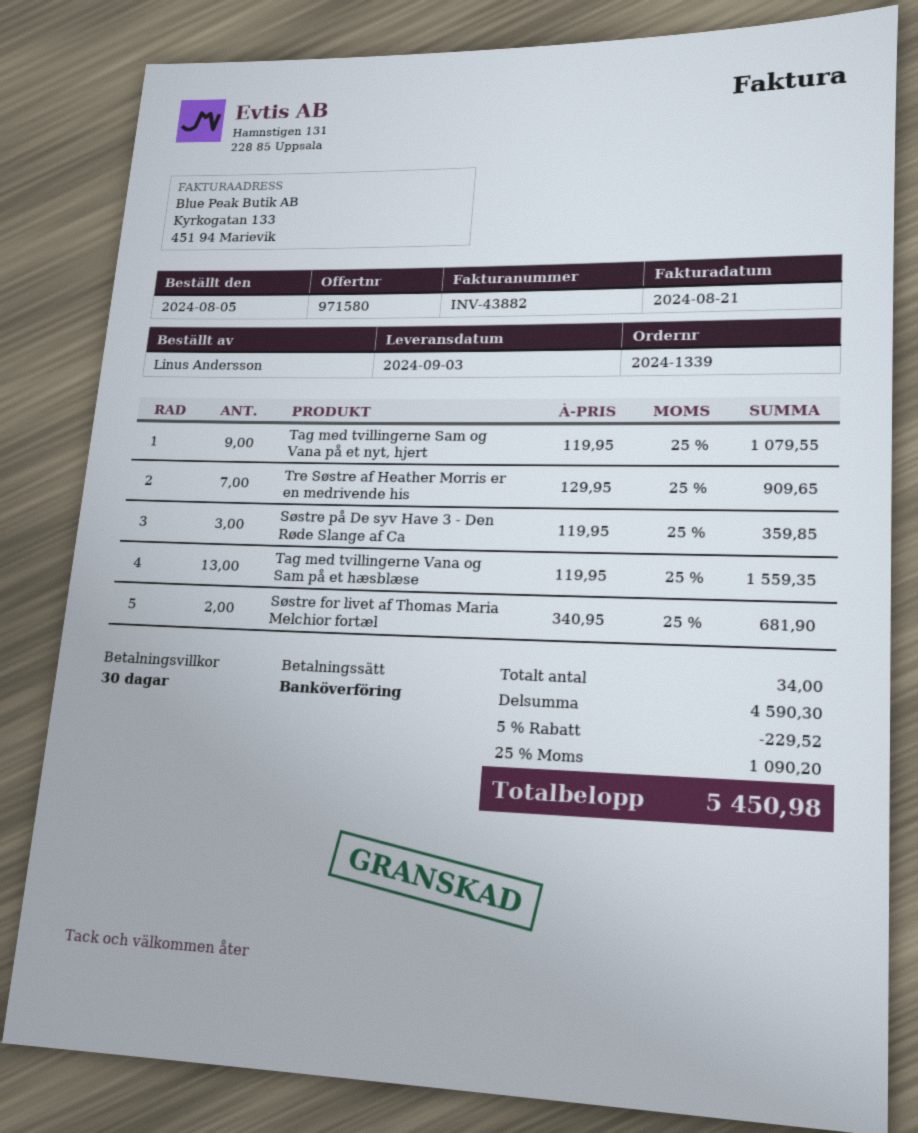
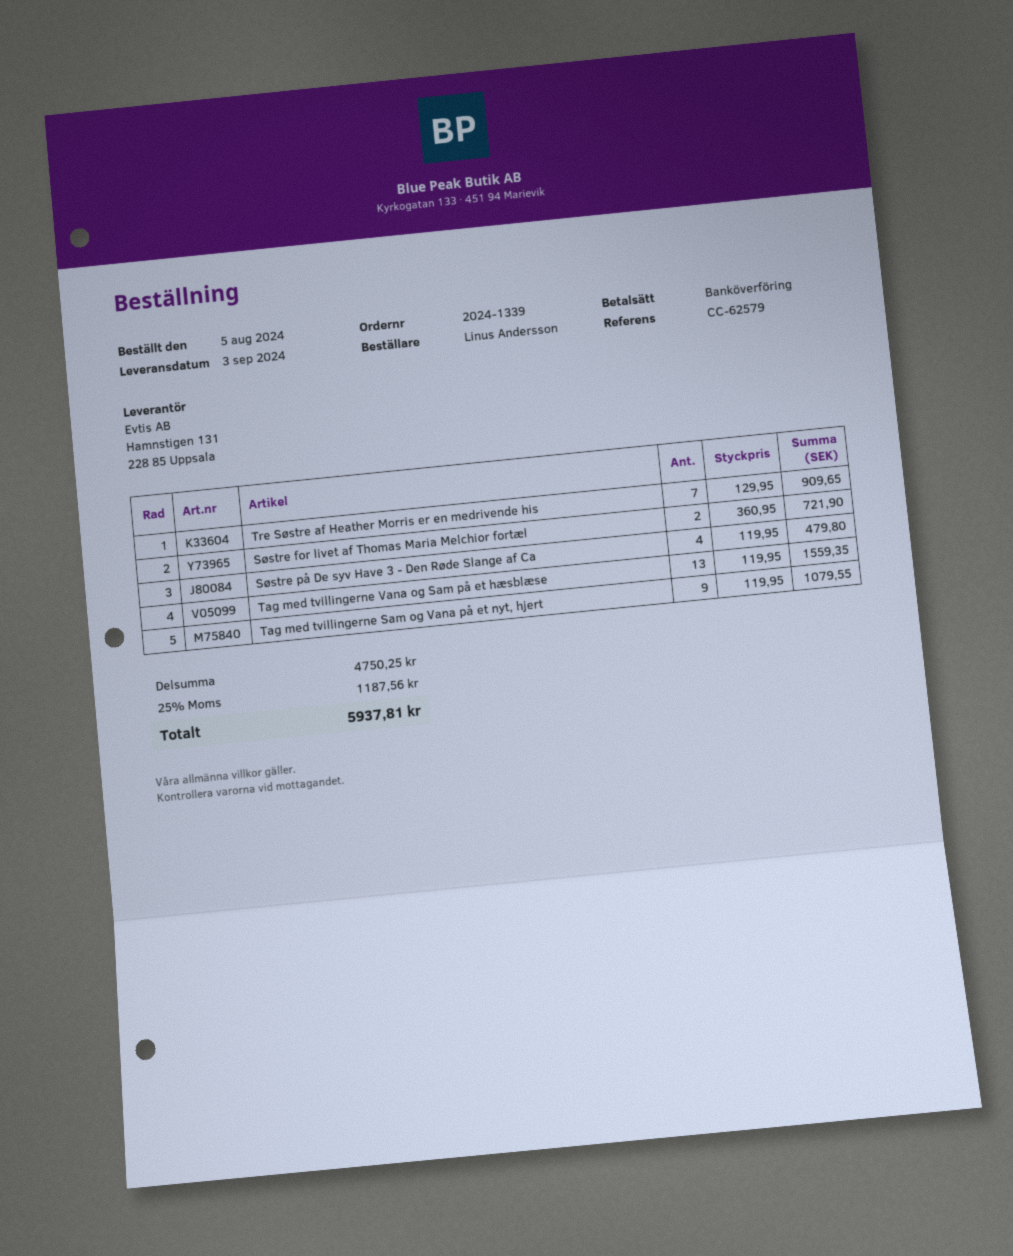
Søstre på De syv Have 3 - Den Røde Slange af Ca: 3 x 119.95 = 359.85 -> 4 x 119.95 = 479.80
Søstre for livet af Thomas Maria Melchior fortæl: 2 x 340.95 = 681.90 -> 2 x 360.95 = 721.90
subtotal: 4590.30 -> 4750.25
discount: 5% = 229.52 -> none
tax: 25% = 1090.20 -> 25% = 1187.56
total: 5450.98 -> 5937.81

